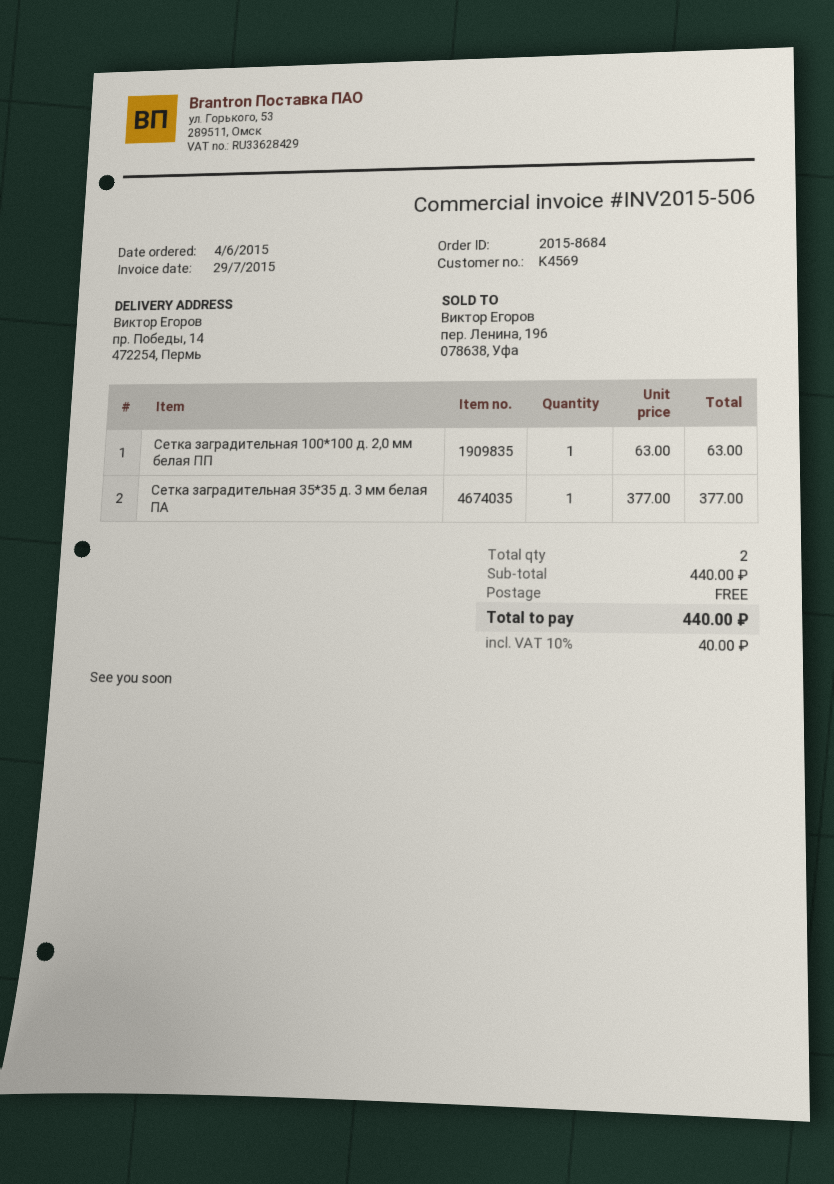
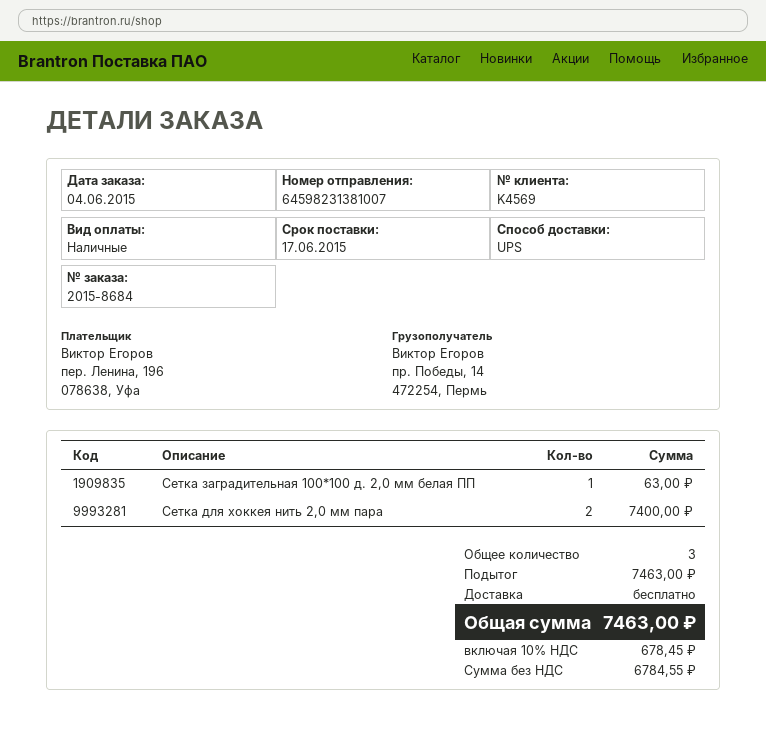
Сетка заградительная 35*35 д. 3 мм белая ПА: 1 for 377.00 -> none
Сетка для хоккея нить 2,0 мм пара: none -> 2 for 7400.00
total quantity: 2 -> 3
subtotal: 440.00 -> 7463.00
tax: 10% = 40.00 -> 10% = 678.45
total: 440.00 -> 7463.00

